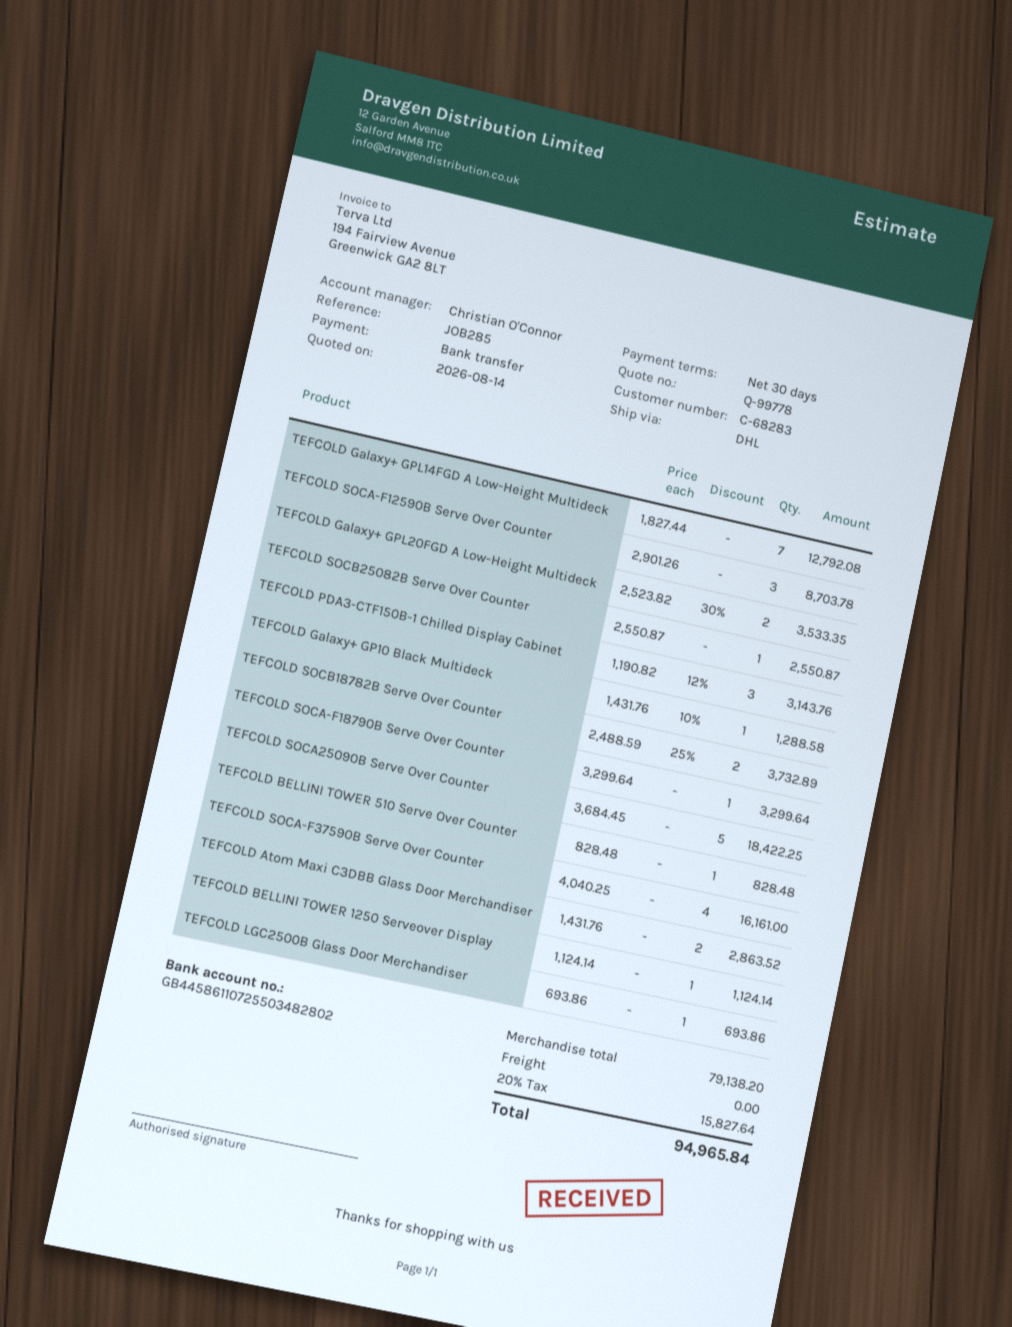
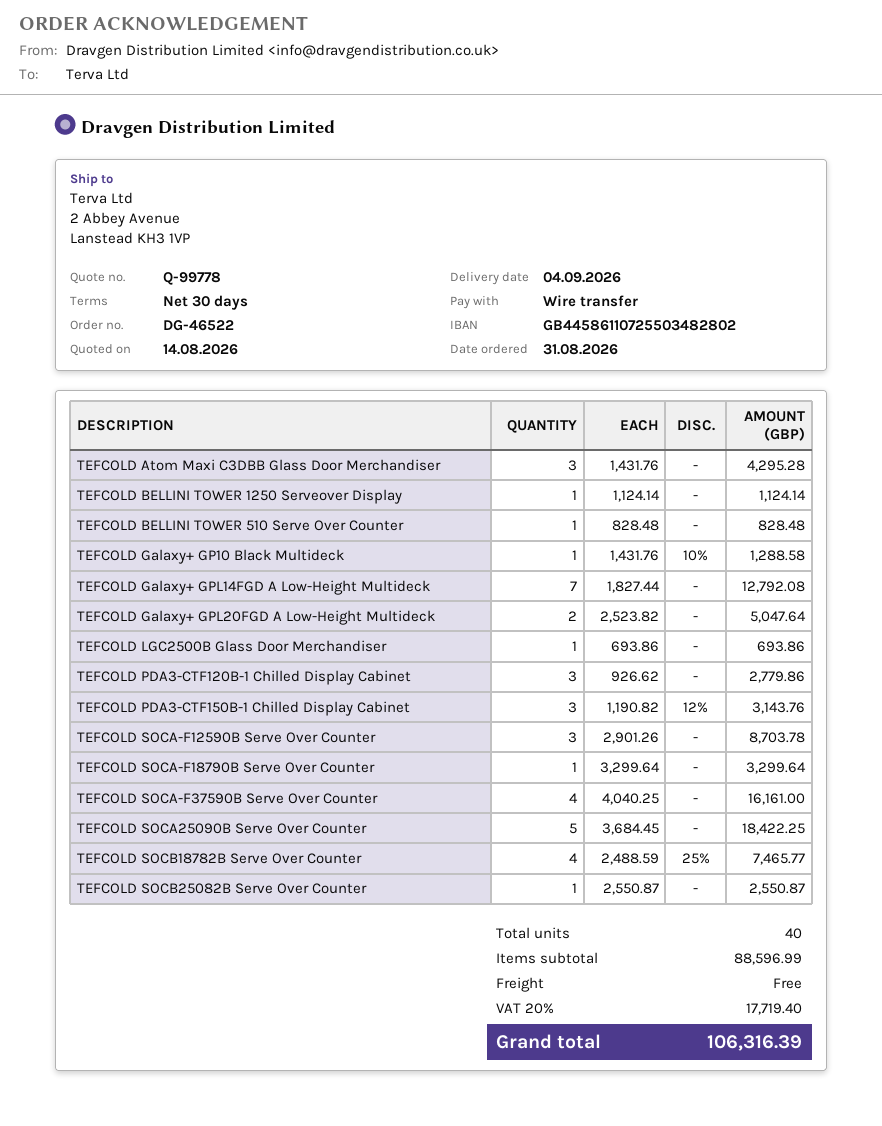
TEFCOLD Galaxy+ GPL20FGD A Low-Height Multideck: 2 x 2523.82 - 30% = 3533.35 -> 2 x 2523.82 = 5047.64
TEFCOLD SOCB18782B Serve Over Counter: 2 x 2488.59 - 25% = 3732.89 -> 4 x 2488.59 - 25% = 7465.77
TEFCOLD Atom Maxi C3DBB Glass Door Merchandiser: 2 x 1431.76 = 2863.52 -> 3 x 1431.76 = 4295.28
TEFCOLD PDA3-CTF120B-1 Chilled Display Cabinet: none -> 3 x 926.62 = 2779.86
subtotal: 79138.20 -> 88596.99
tax: 20% = 15827.64 -> 20% = 17719.40
total: 94965.84 -> 106316.39

